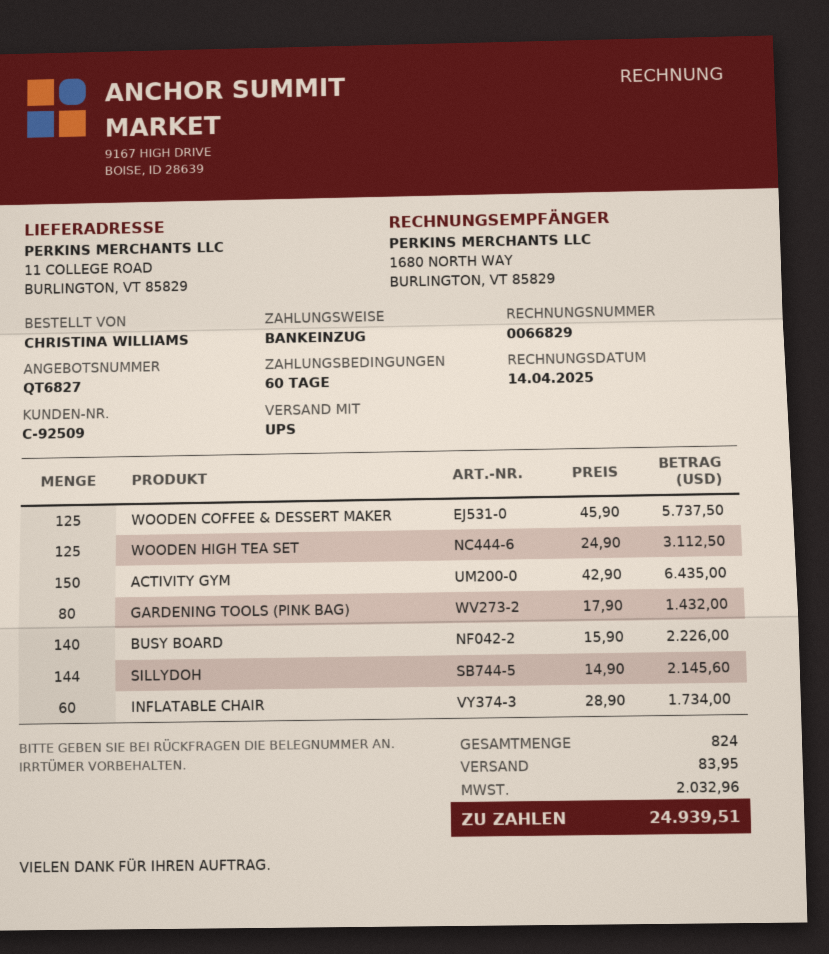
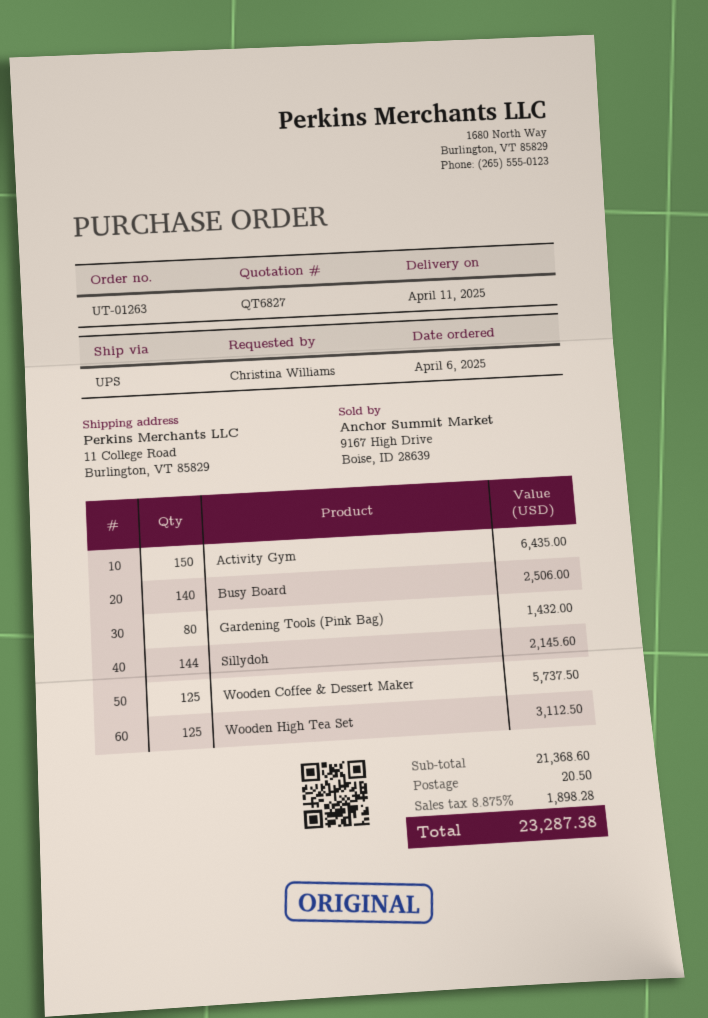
BUSY BOARD: 140 for 2226.00 -> 140 for 2506.00
INFLATABLE CHAIR: 60 for 1734.00 -> none
shipping: 83.95 -> 20.50
tax: 2032.96 -> 1898.28
total: 24939.51 -> 23287.38

